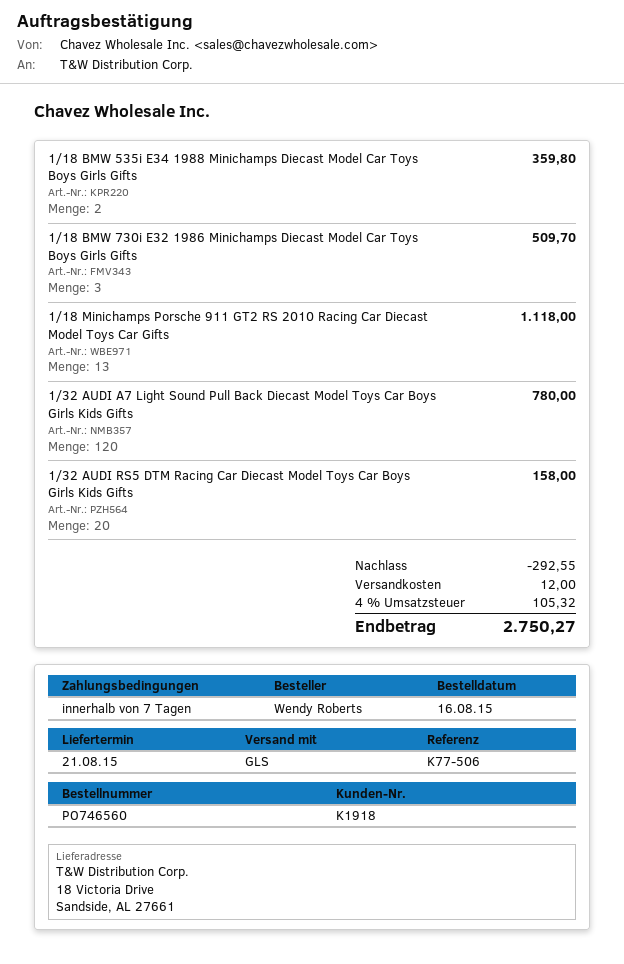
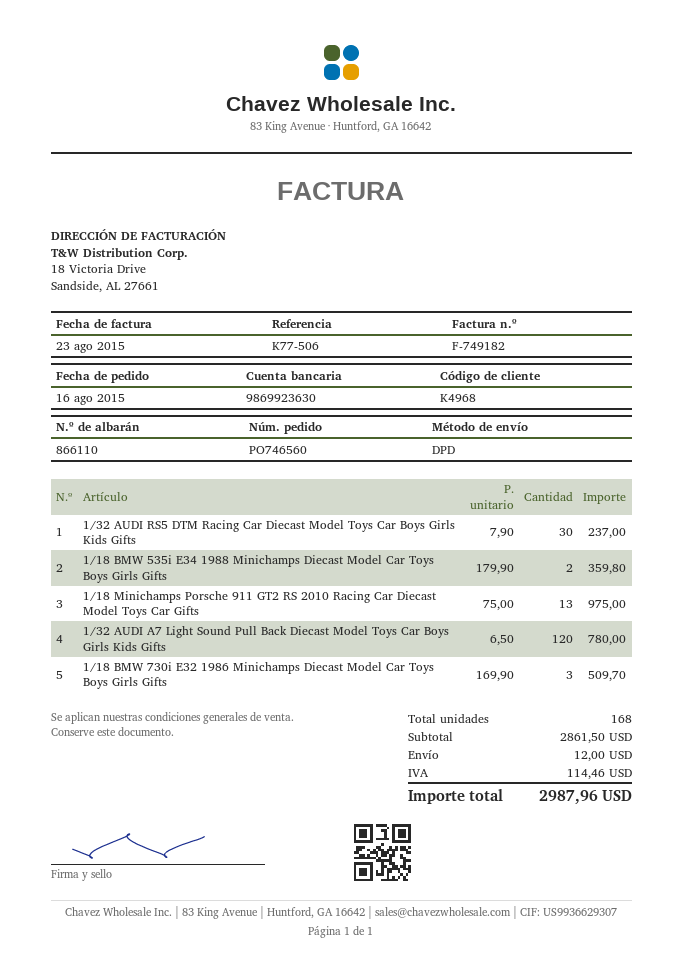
customer number: K1918 -> K4968
shipping method: GLS -> DPD
1/18 Minichamps Porsche 911 GT2 RS 2010 Racing Car Diecast Model Toys Car Gifts: 13 for 1118.00 -> 13 for 975.00
1/32 AUDI RS5 DTM Racing Car Diecast Model Toys Car Boys Girls Kids Gifts: 20 for 158.00 -> 30 for 237.00
discount: 292.55 -> none
tax: 105.32 -> 114.46
total: 2750.27 -> 2987.96

